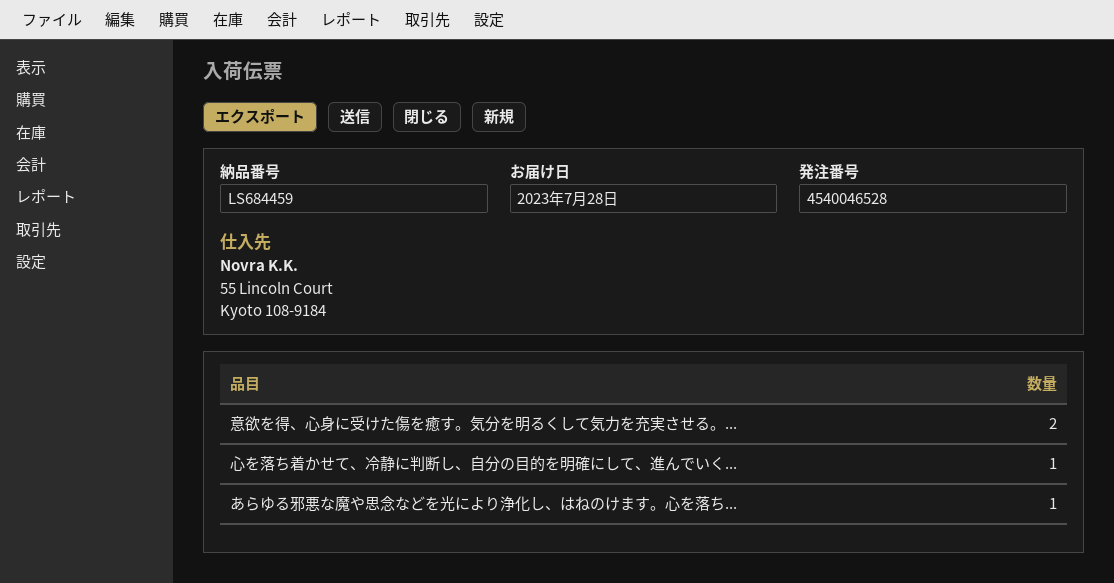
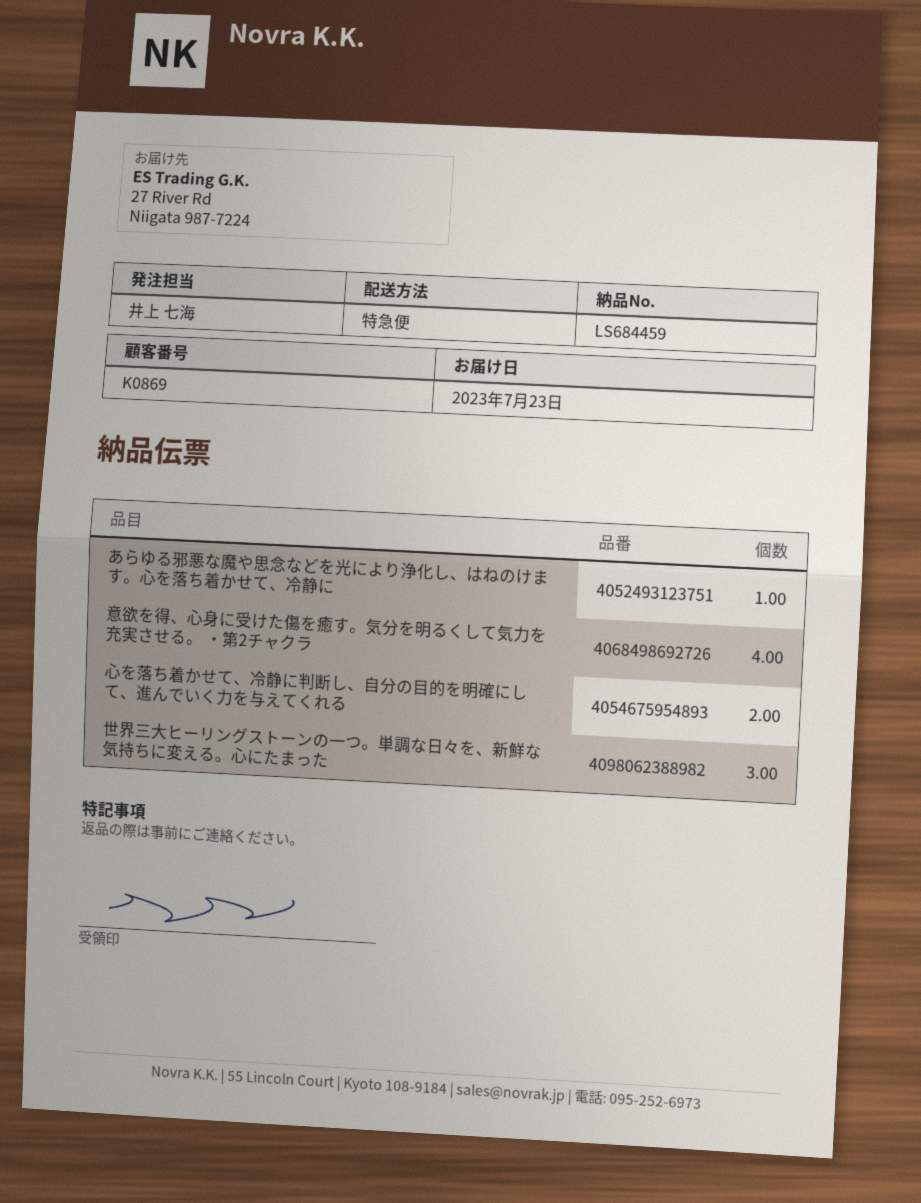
delivery date: 2023-07-28 -> 2023-07-23
意欲を得、心身に受けた傷を癒す。気分を明るくして気力を充実させる。...: 2 -> 4
心を落ち着かせて、冷静に判断し、自分の目的を明確にして、進んでいく...: 1 -> 2
世界三大ヒーリングストーンの一つ。単調な日々を、新鮮な気持ちに変える。心にたまった: none -> 3

